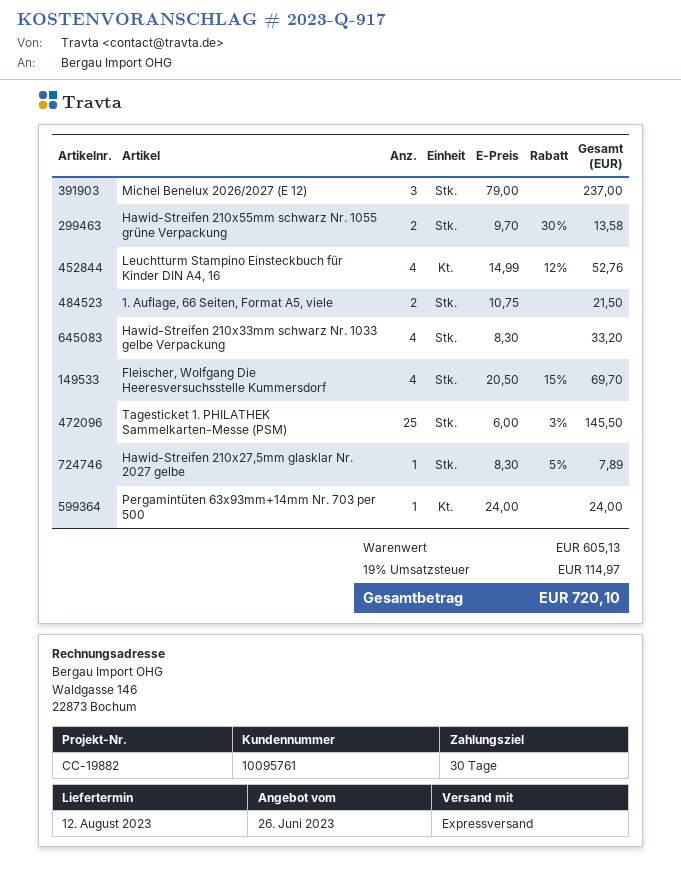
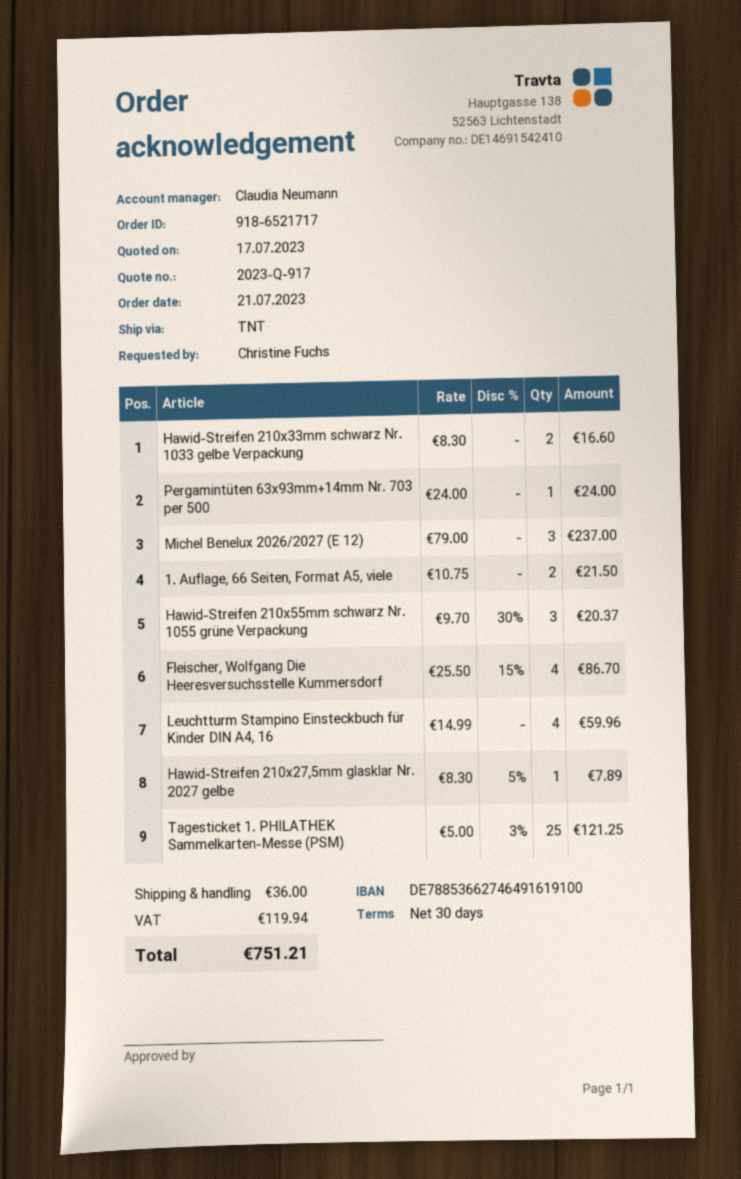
quote date: 2023-06-26 -> 2023-07-17
shipping method: express -> TNT
Hawid-Streifen 210x55mm schwarz Nr. 1055 grüne Verpackung: 2 x 9.70 - 30% = 13.58 -> 3 x 9.70 - 30% = 20.37
Leuchtturm Stampino Einsteckbuch für Kinder DIN A4, 16: 4 x 14.99 - 12% = 52.76 -> 4 x 14.99 = 59.96
Hawid-Streifen 210x33mm schwarz Nr. 1033 gelbe Verpackung: 4 x 8.30 = 33.20 -> 2 x 8.30 = 16.60
Fleischer, Wolfgang Die Heeresversuchsstelle Kummersdorf: 4 x 20.50 - 15% = 69.70 -> 4 x 25.50 - 15% = 86.70
Tagesticket 1. PHILATHEK Sammelkarten-Messe (PSM): 25 x 6.00 - 3% = 145.50 -> 25 x 5.00 - 3% = 121.25
shipping: none -> 36.00
tax: 114.97 -> 119.94
total: 720.10 -> 751.21

